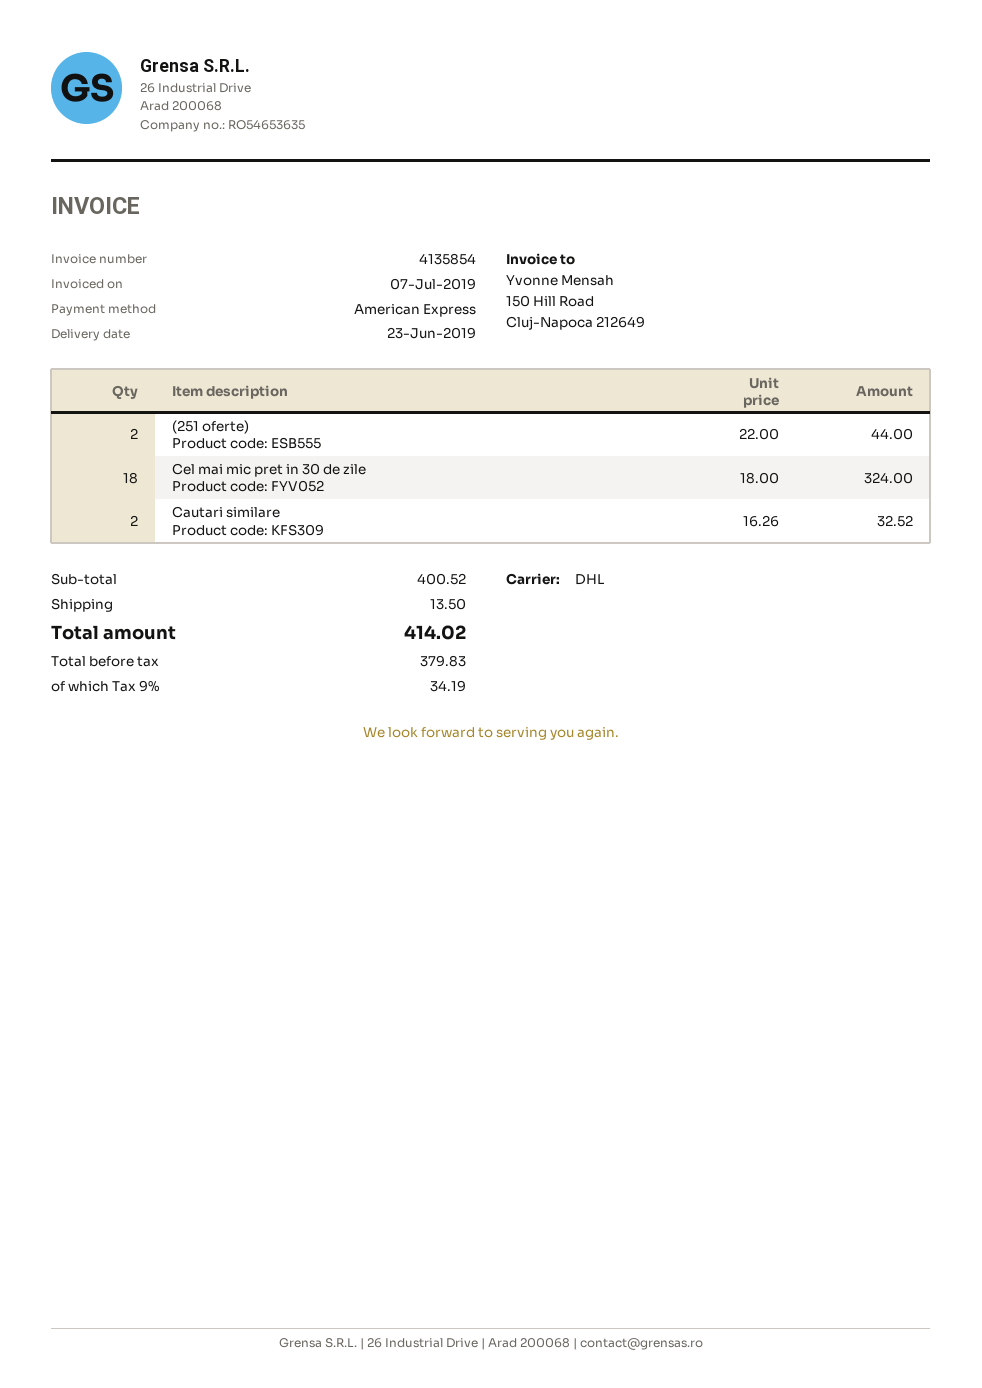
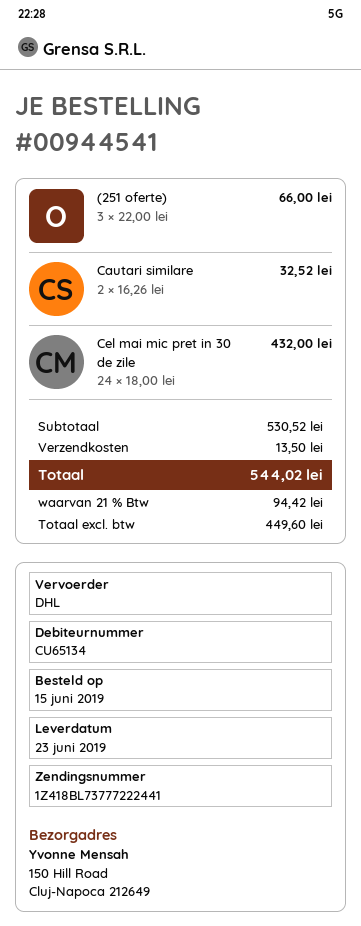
(251 oferte): 2 x 22.00 = 44.00 -> 3 x 22.00 = 66.00
Cel mai mic pret in 30 de zile: 18 x 18.00 = 324.00 -> 24 x 18.00 = 432.00
subtotal: 400.52 -> 530.52
net: 379.83 -> 449.60
tax: 9% = 34.19 -> 21% = 94.42
total: 414.02 -> 544.02

